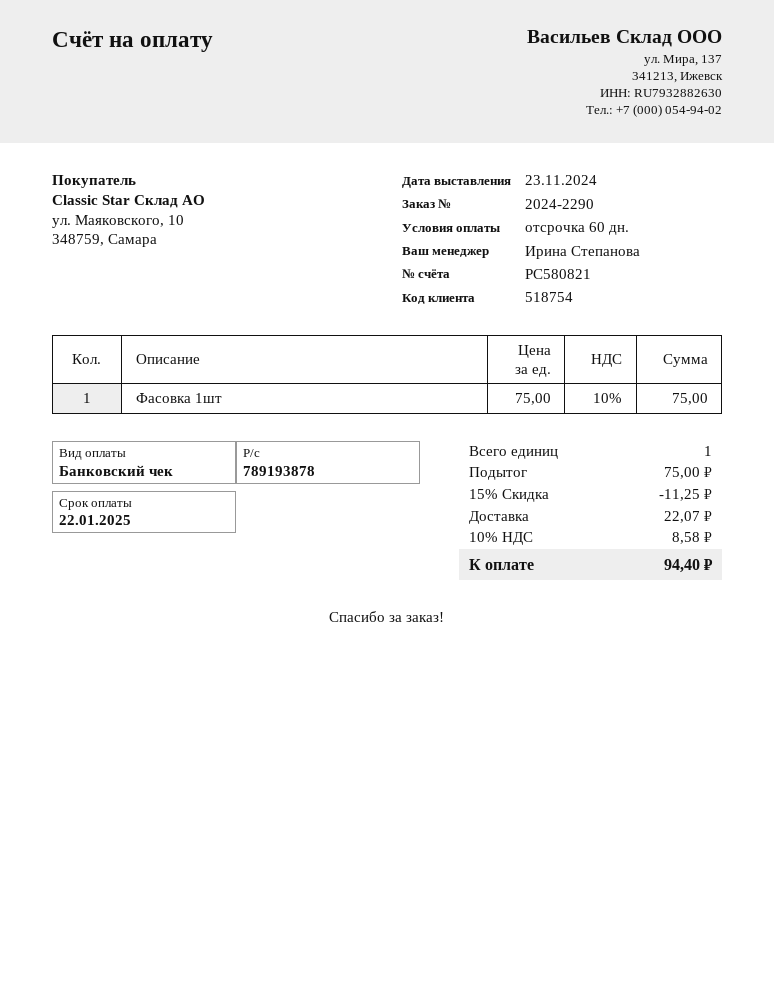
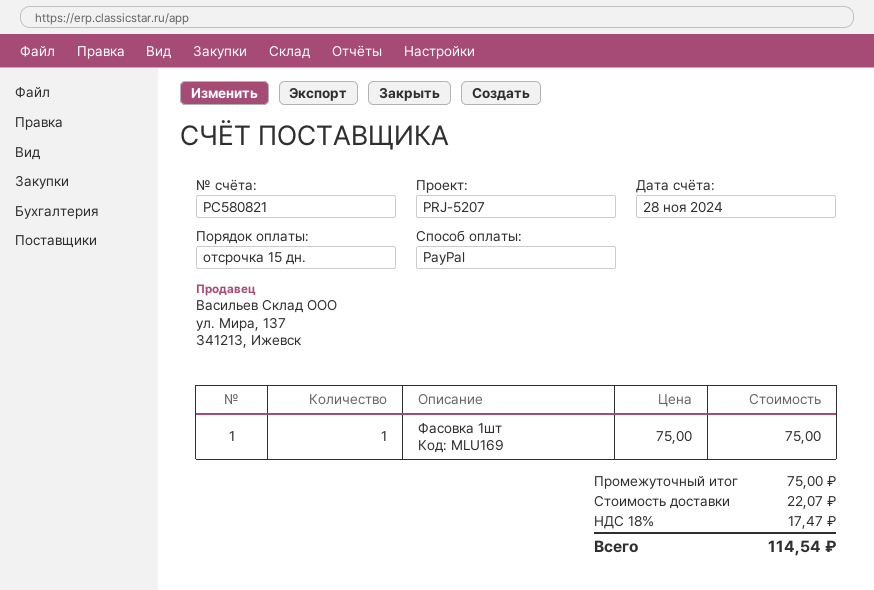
invoice date: 2024-11-23 -> 2024-11-28
payment terms: 60 days -> 15 days
payment method: cheque -> PayPal
discount: 15% = 11.25 -> none
tax: 10% = 8.58 -> 18% = 17.47
total: 94.40 -> 114.54

